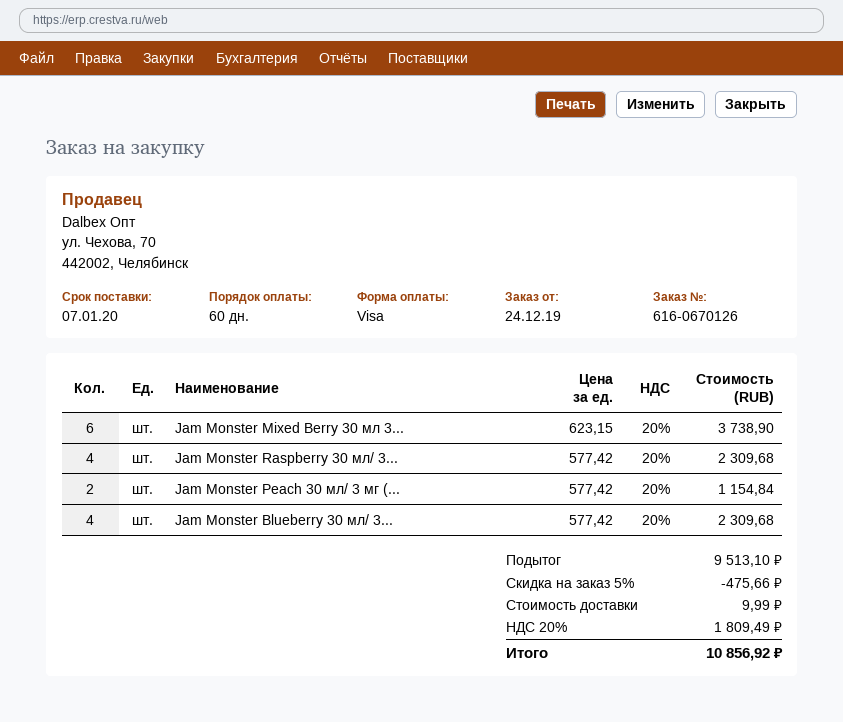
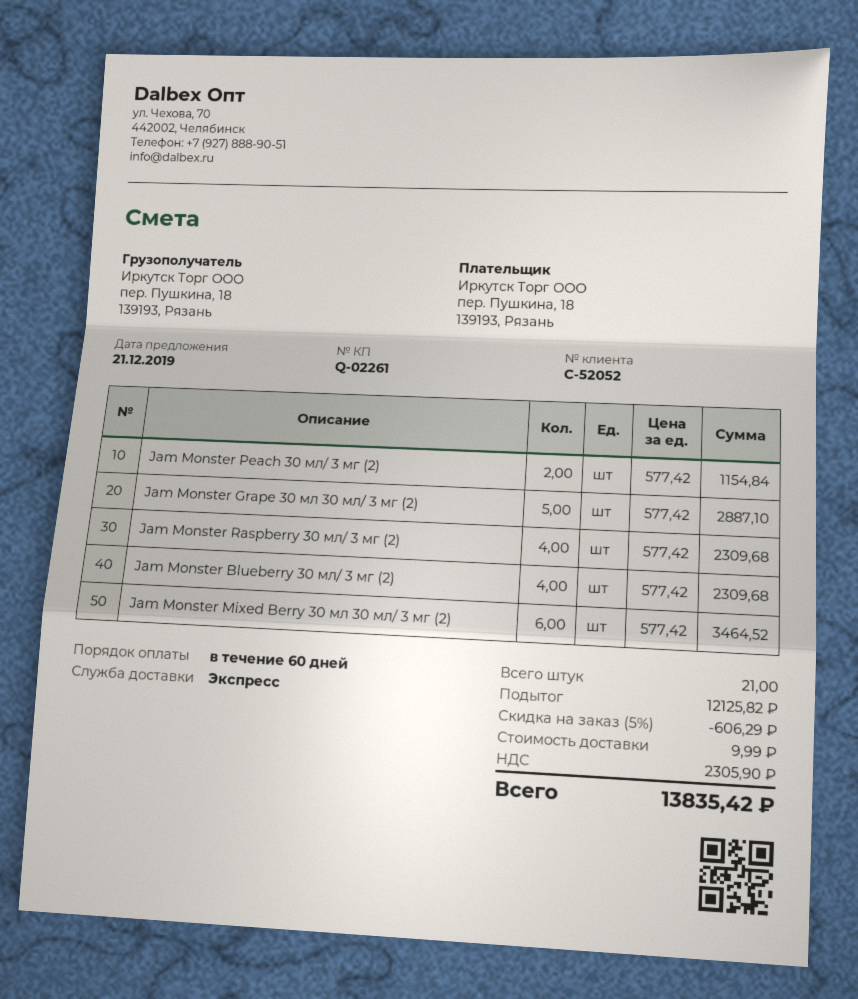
Jam Monster Mixed Berry 30 мл 3...: 6 x 623.15 = 3738.90 -> 6 x 577.42 = 3464.52
Jam Monster Grape 30 мл 30 мл/ 3 мг (2): none -> 5 x 577.42 = 2887.10
subtotal: 9513.10 -> 12125.82
discount: 5% = 475.66 -> 5% = 606.29
tax: 1809.49 -> 2305.90
total: 10856.92 -> 13835.42

